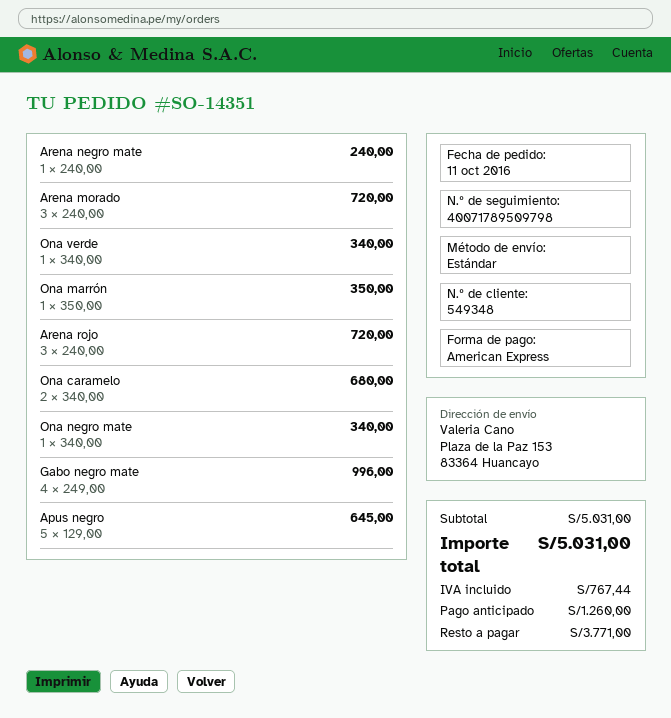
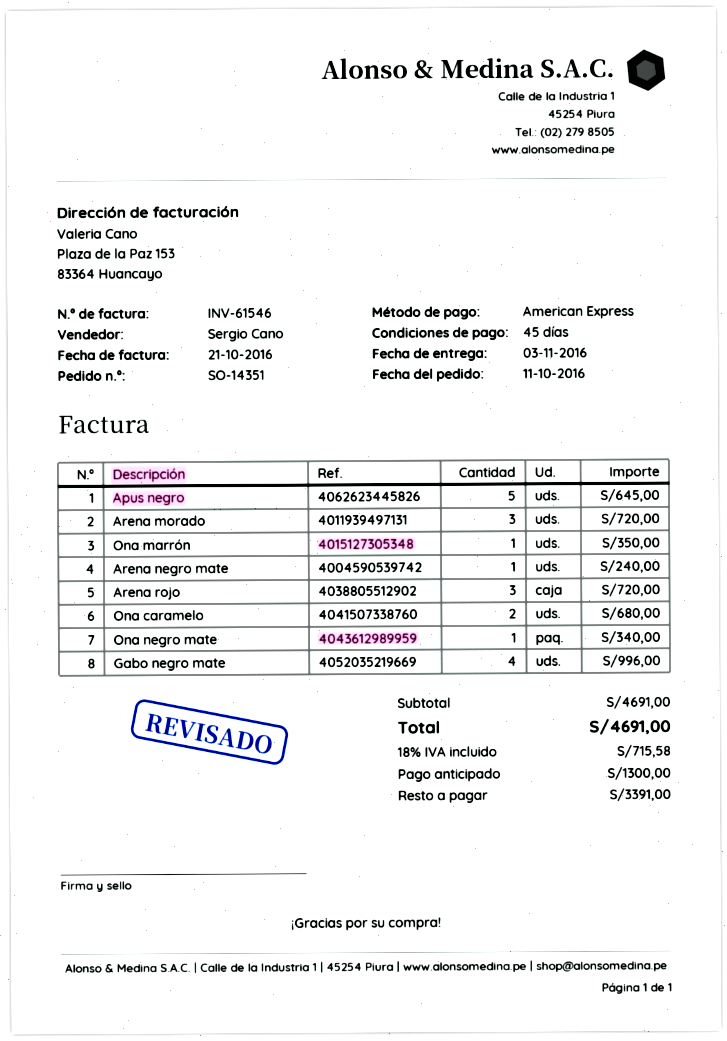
Ona verde: 1 for 340.00 -> none
subtotal: 5031.00 -> 4691.00
tax: 767.44 -> 715.58
total: 5031.00 -> 4691.00
deposit: 1260.00 -> 1300.00
balance: 3771.00 -> 3391.00

